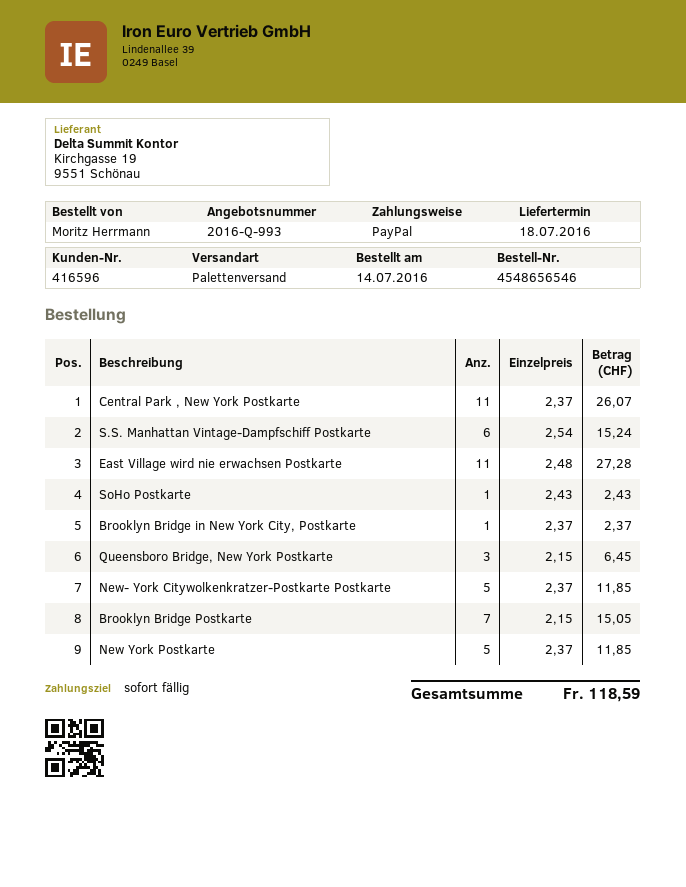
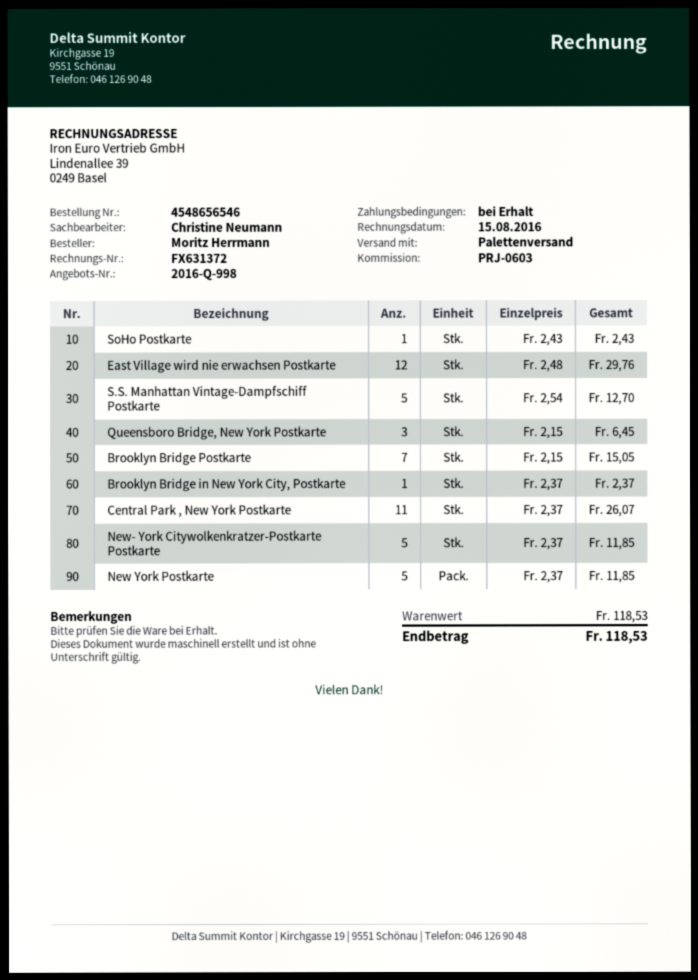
quote number: 2016-Q-993 -> 2016-Q-998
S.S. Manhattan Vintage-Dampfschiff Postkarte: 6 x 2.54 = 15.24 -> 5 x 2.54 = 12.70
East Village wird nie erwachsen Postkarte: 11 x 2.48 = 27.28 -> 12 x 2.48 = 29.76
total: 118.59 -> 118.53

